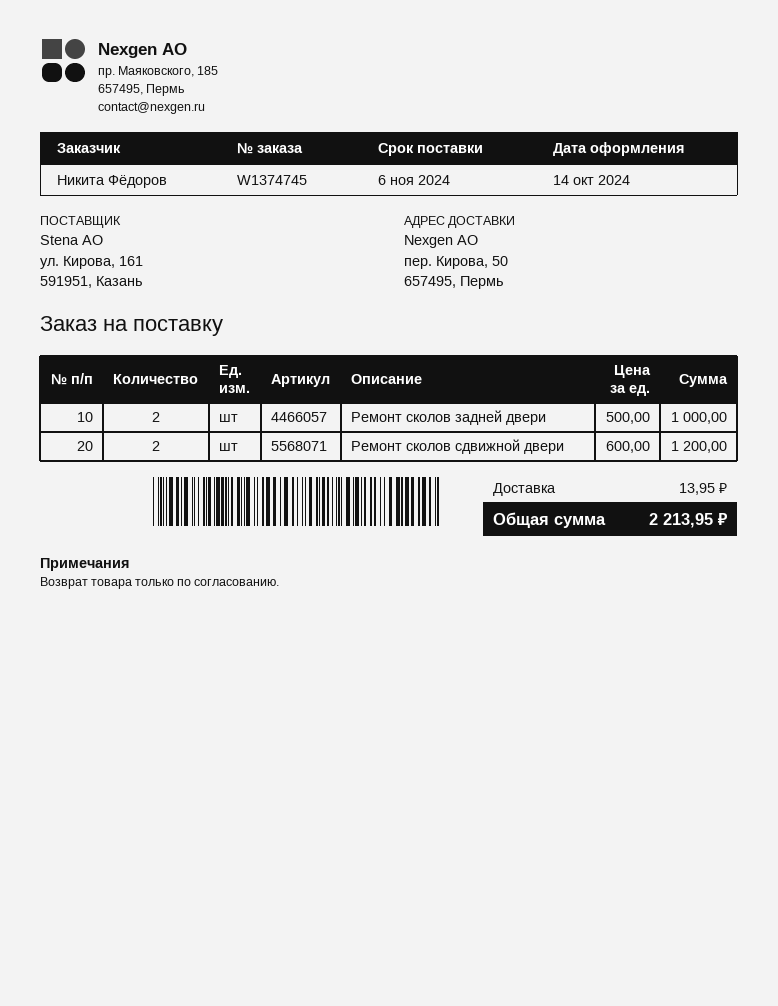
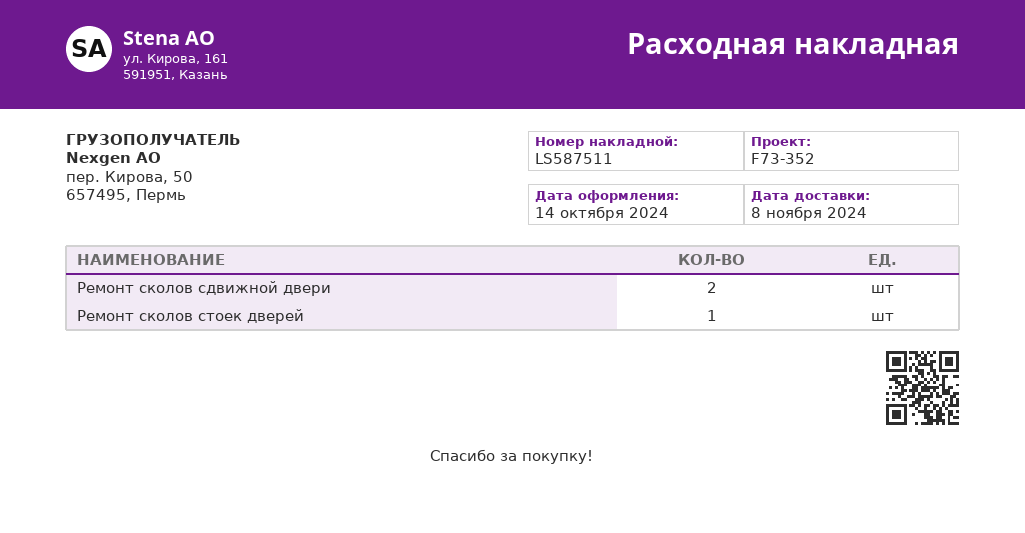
delivery date: 2024-11-06 -> 2024-11-08
Ремонт сколов задней двери: 2 -> none
Ремонт сколов стоек дверей: none -> 1

